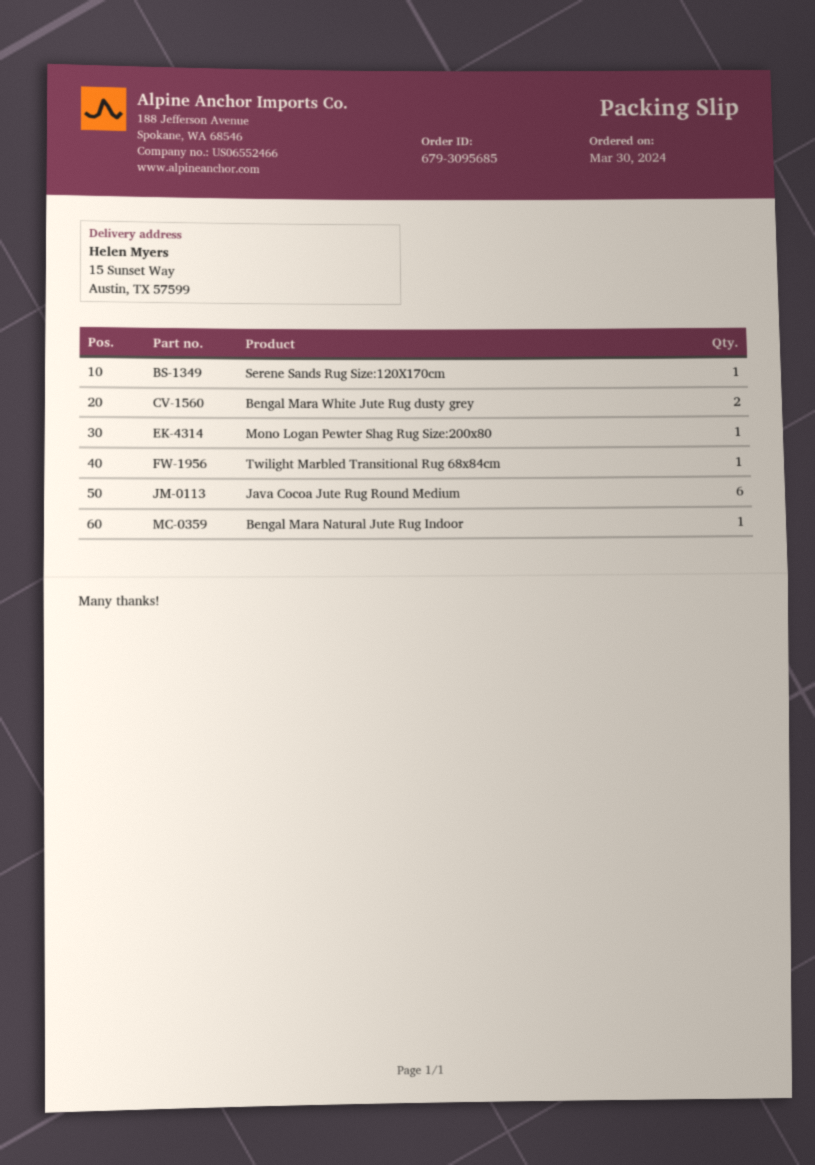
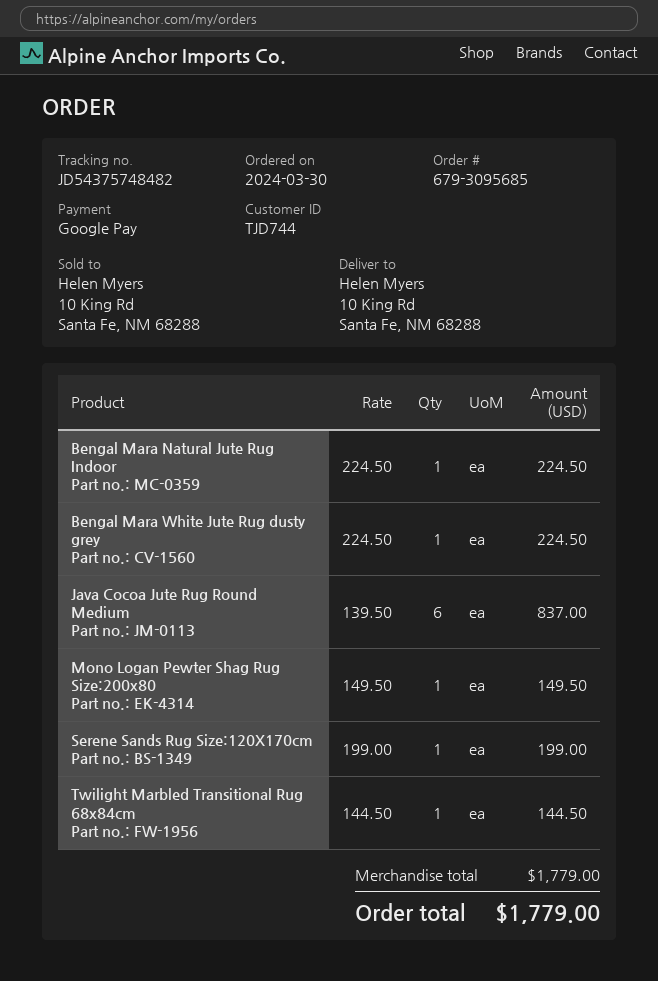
ship to: 15 Sunset Way, Austin, TX 57599 -> 10 King Rd, Santa Fe, NM 68288
Bengal Mara White Jute Rug dusty grey: 2 -> 1

